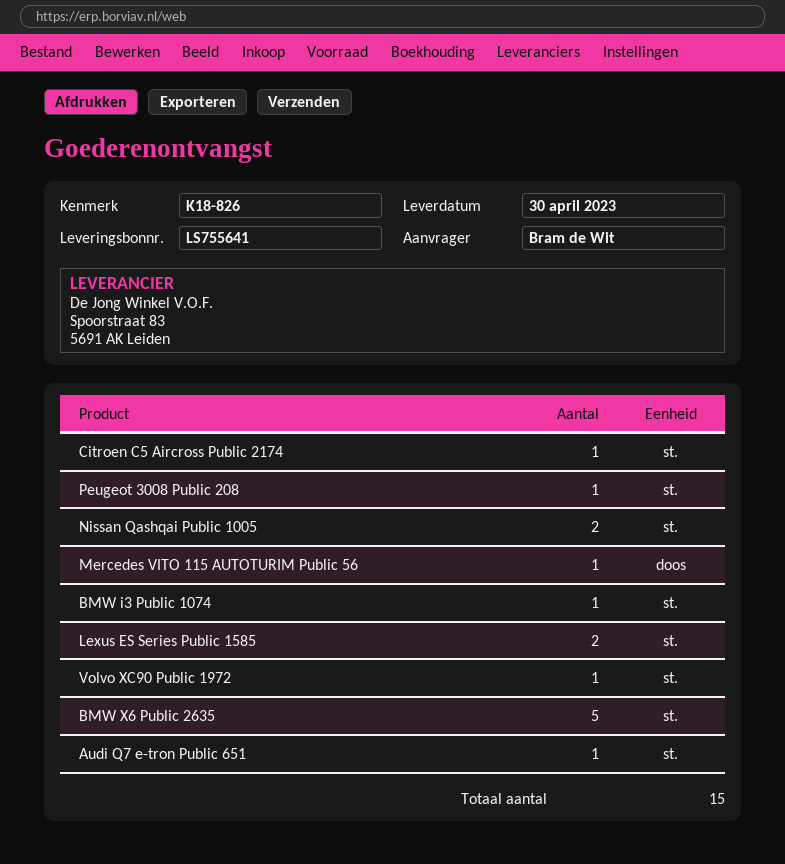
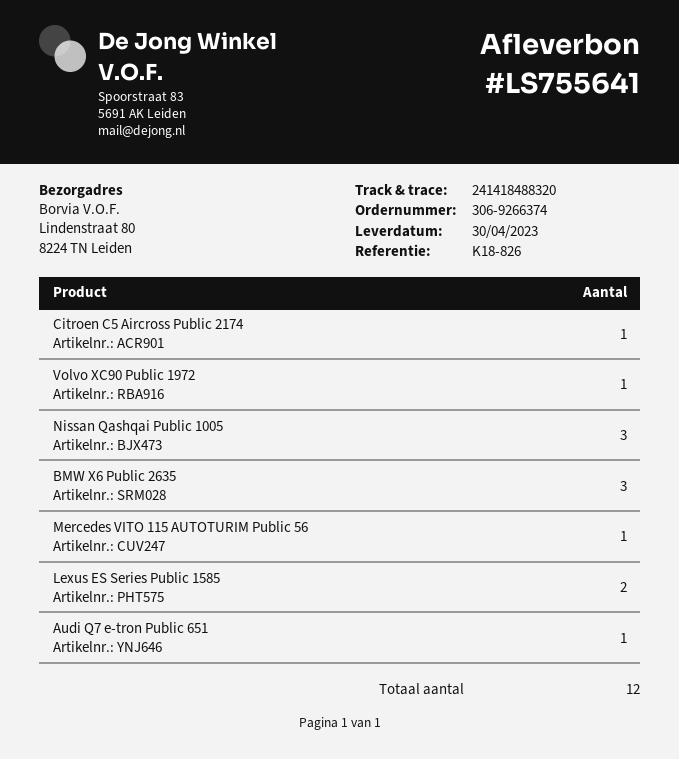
Peugeot 3008 Public 208: 1 -> none
Nissan Qashqai Public 1005: 2 -> 3
BMW i3 Public 1074: 1 -> none
BMW X6 Public 2635: 5 -> 3
total quantity: 15 -> 12

